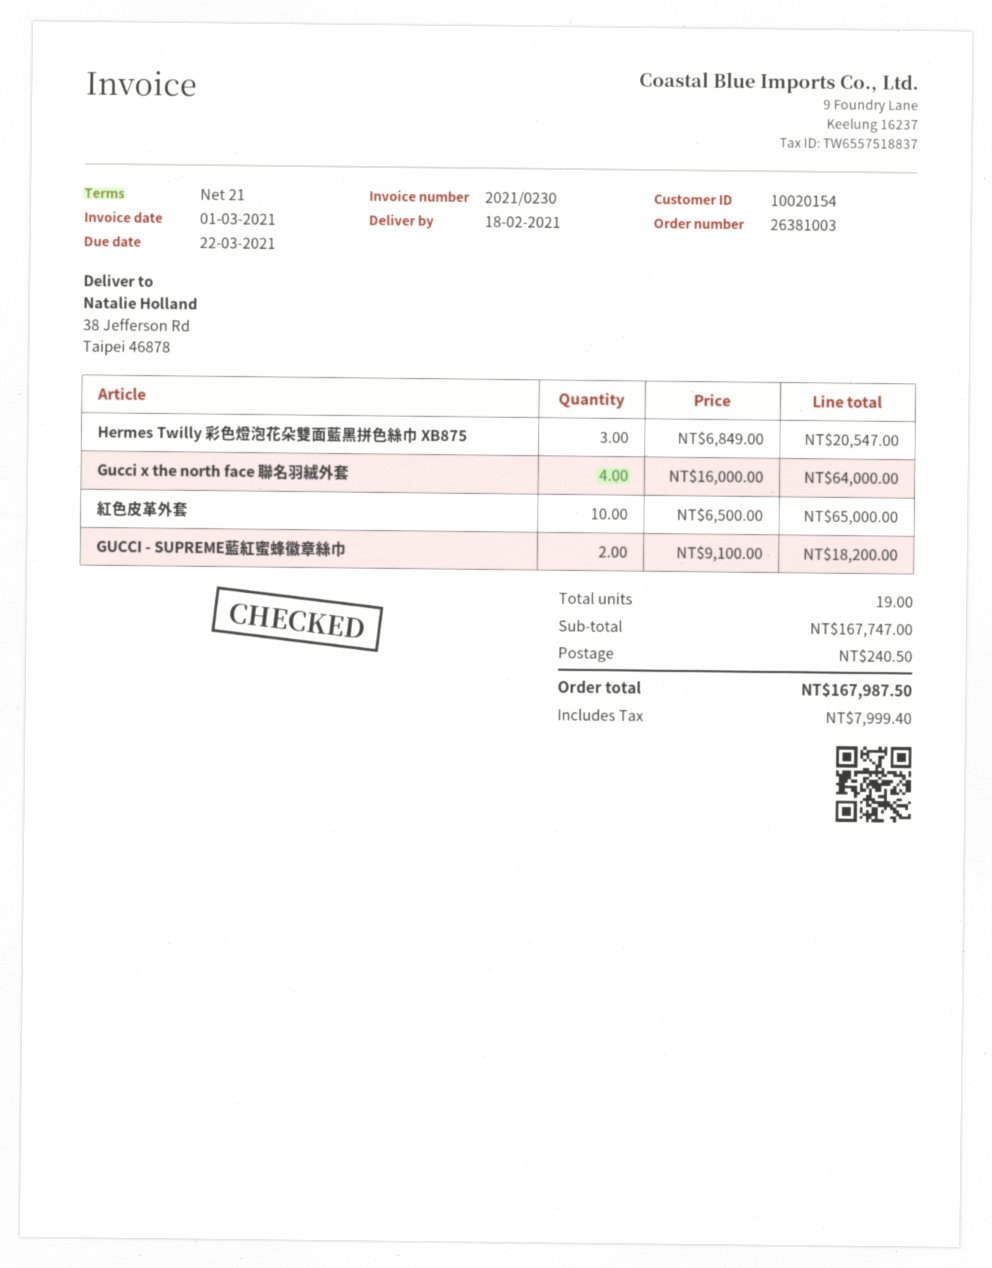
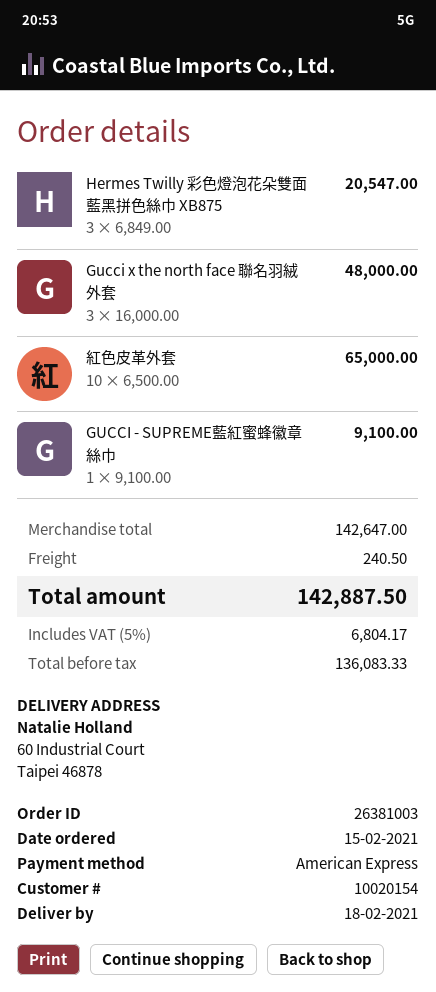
ship to: 38 Jefferson Rd, Taipei 46878 -> 60 Industrial Court, Taipei 46878
Gucci x the north face 聯名羽絨外套: 4 x 16000.00 = 64000.00 -> 3 x 16000.00 = 48000.00
GUCCI - SUPREME藍紅蜜蜂徽章絲巾: 2 x 9100.00 = 18200.00 -> 1 x 9100.00 = 9100.00
subtotal: 167747.00 -> 142647.00
tax: 7999.40 -> 6804.17
total: 167987.50 -> 142887.50

